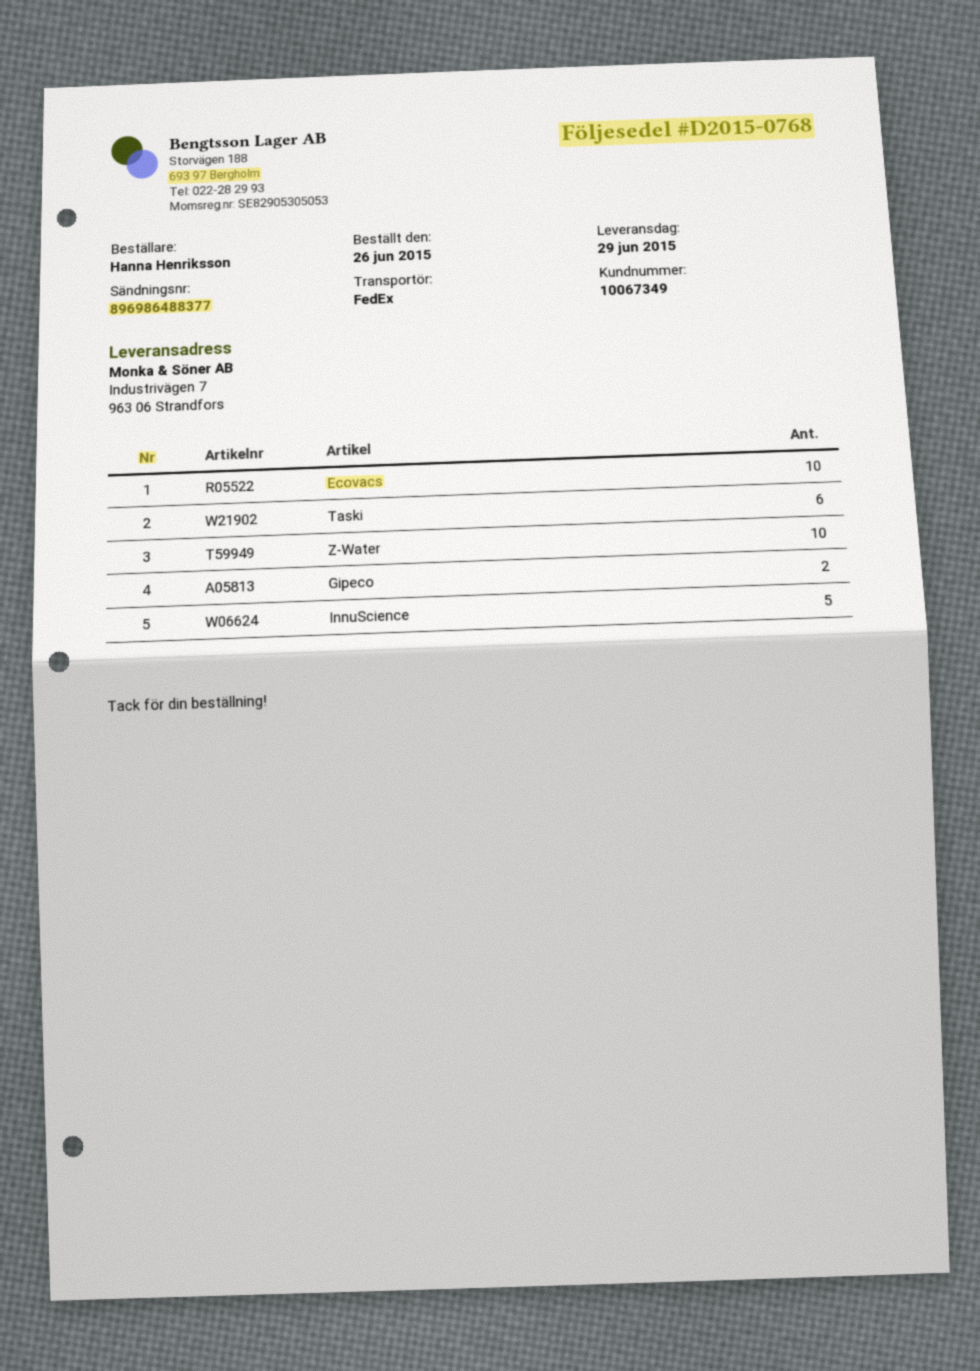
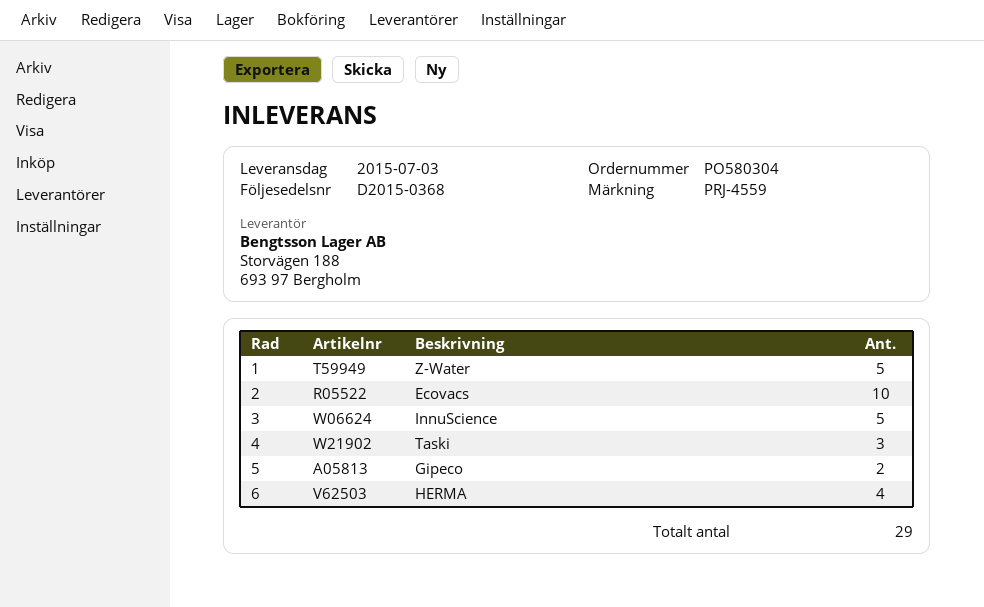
delivery note number: D2015-0768 -> D2015-0368
delivery date: 2015-06-29 -> 2015-07-03
Taski: 6 -> 3
Z-Water: 10 -> 5
HERMA: none -> 4

